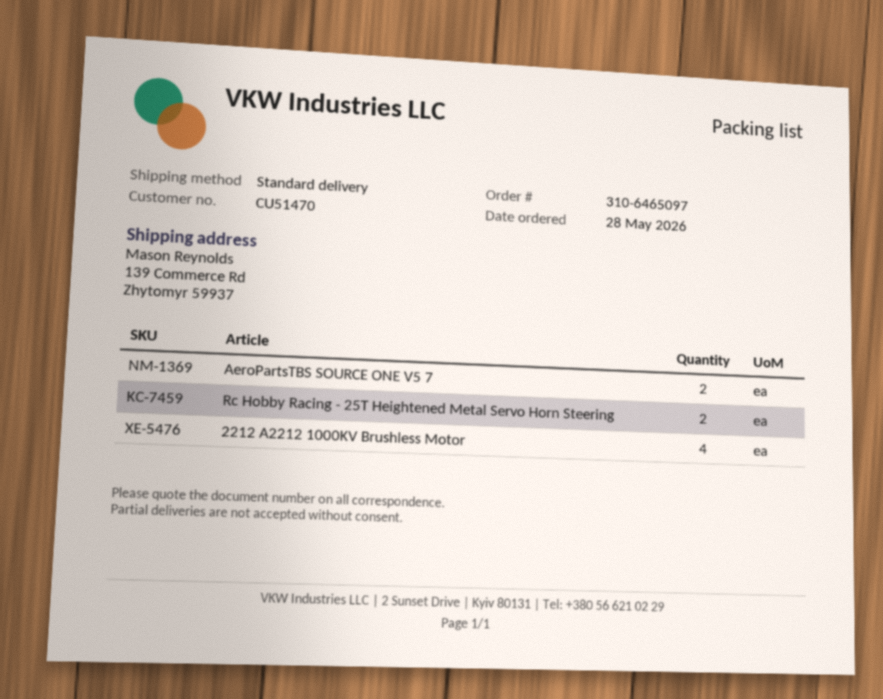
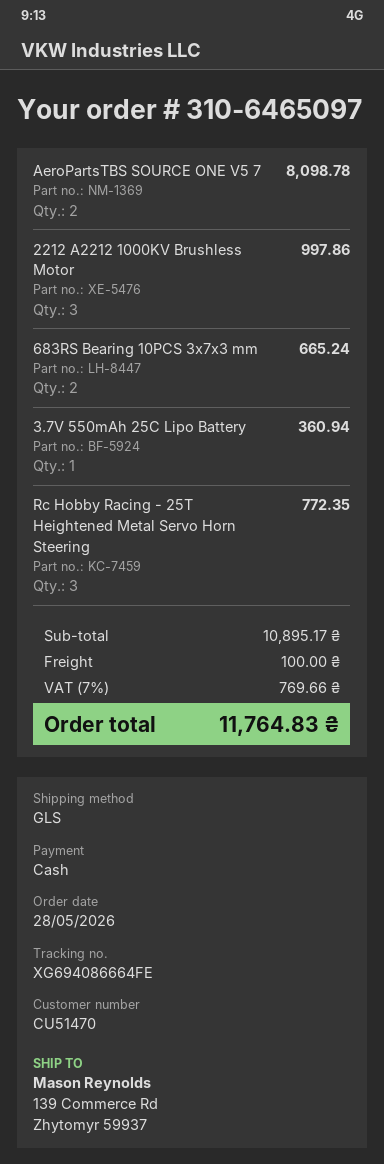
shipping method: standard -> GLS
Rc Hobby Racing - 25T Heightened Metal Servo Horn Steering: 2 -> 3
2212 A2212 1000KV Brushless Motor: 4 -> 3
683RS Bearing 10PCS 3x7x3 mm: none -> 2
3.7V 550mAh 25C Lipo Battery: none -> 1

